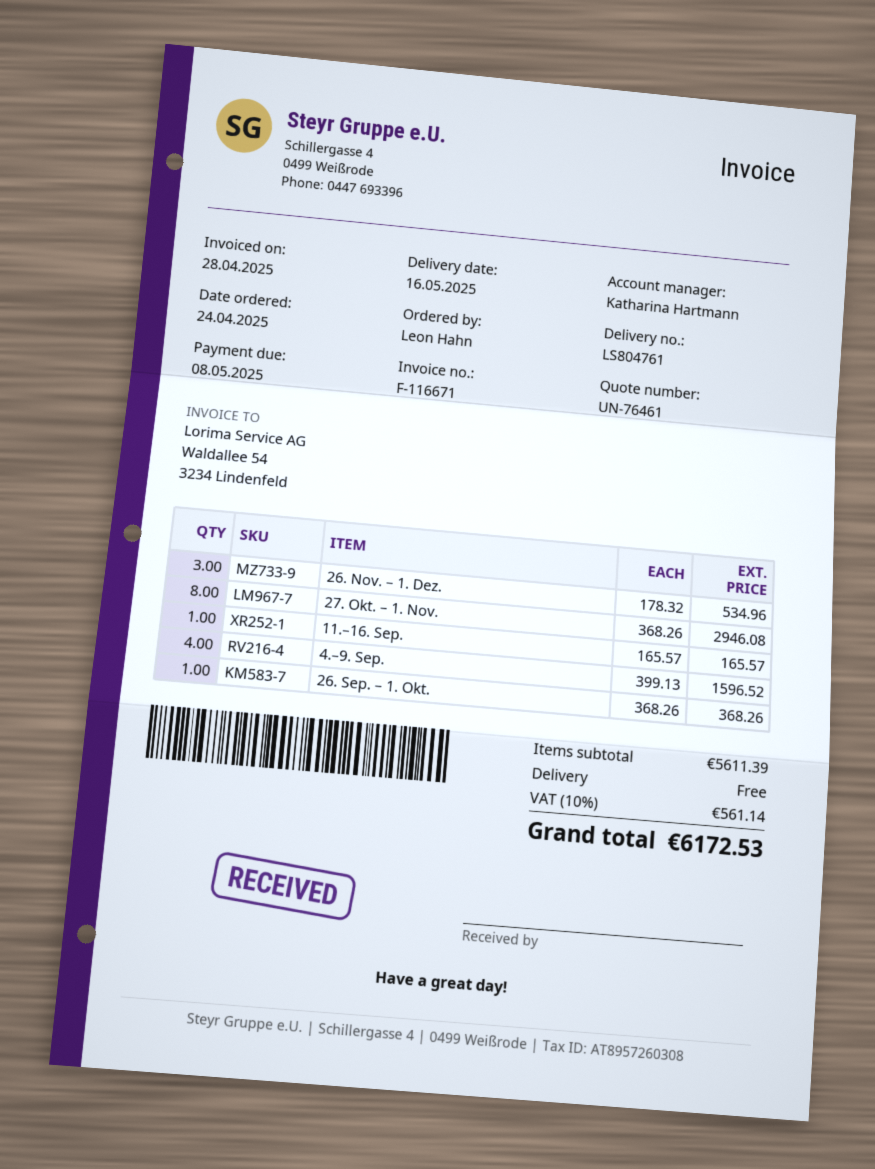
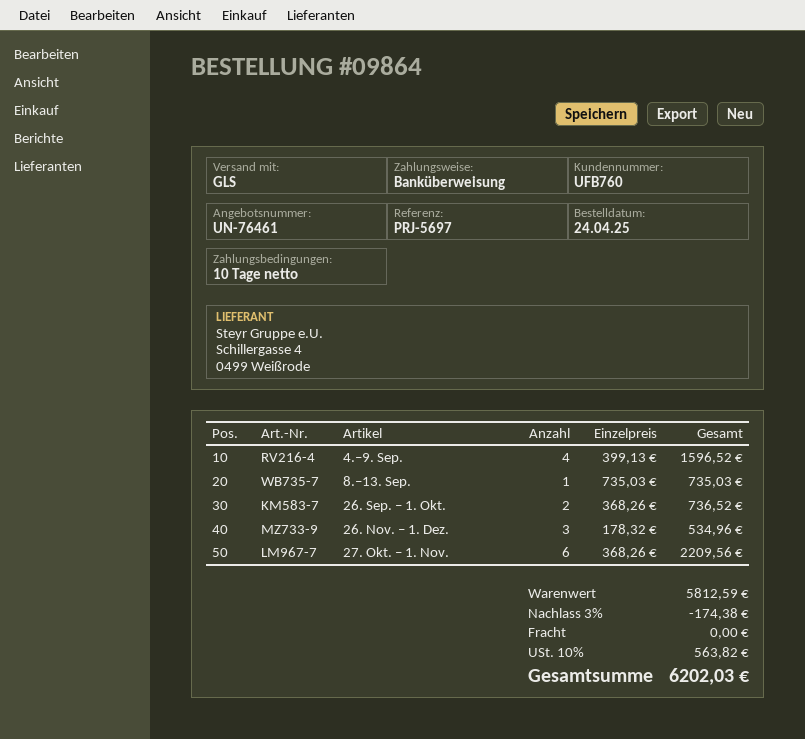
27. Okt. – 1. Nov.: 8 x 368.26 = 2946.08 -> 6 x 368.26 = 2209.56
11.–16. Sep.: 1 x 165.57 = 165.57 -> none
26. Sep. – 1. Okt.: 1 x 368.26 = 368.26 -> 2 x 368.26 = 736.52
8.–13. Sep.: none -> 1 x 735.03 = 735.03
subtotal: 5611.39 -> 5812.59
discount: none -> 3% = 174.38
tax: 10% = 561.14 -> 10% = 563.82
total: 6172.53 -> 6202.03

